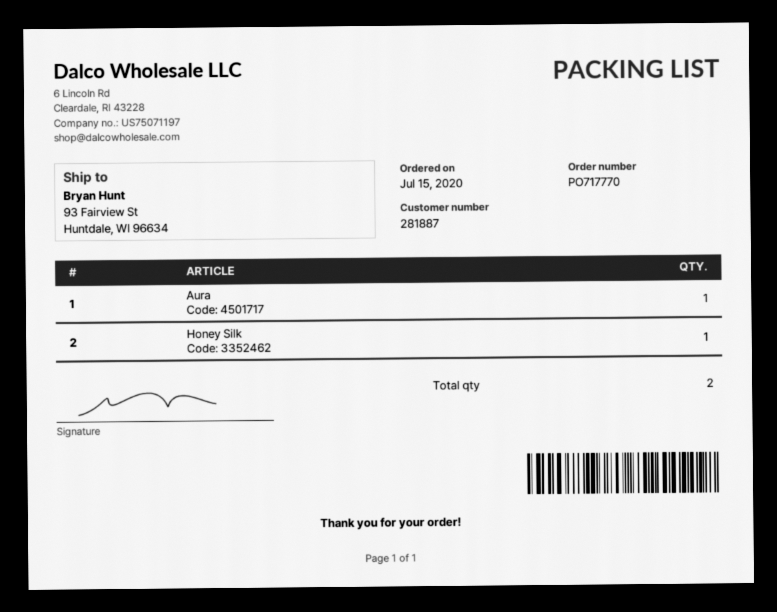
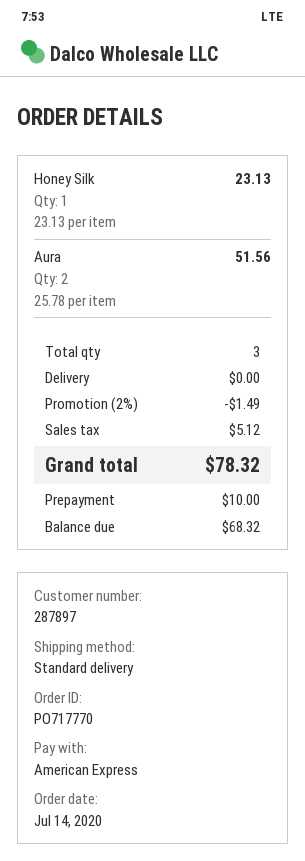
order date: 2020-07-15 -> 2020-07-14
customer number: 281887 -> 287897
Aura: 1 -> 2
total quantity: 2 -> 3

